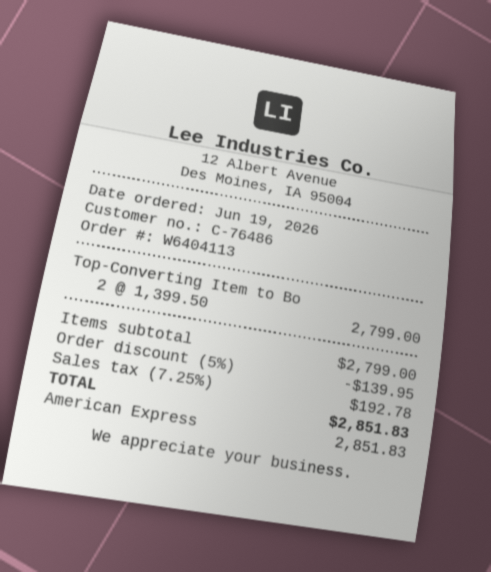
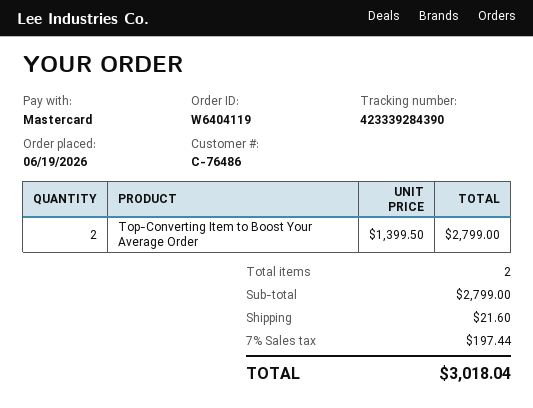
order number: W6404113 -> W6404119
payment method: American Express -> Mastercard
discount: 5% = 139.95 -> none
shipping: none -> 21.60
tax: 7.25% = 192.78 -> 7% = 197.44
total: 2851.83 -> 3018.04

